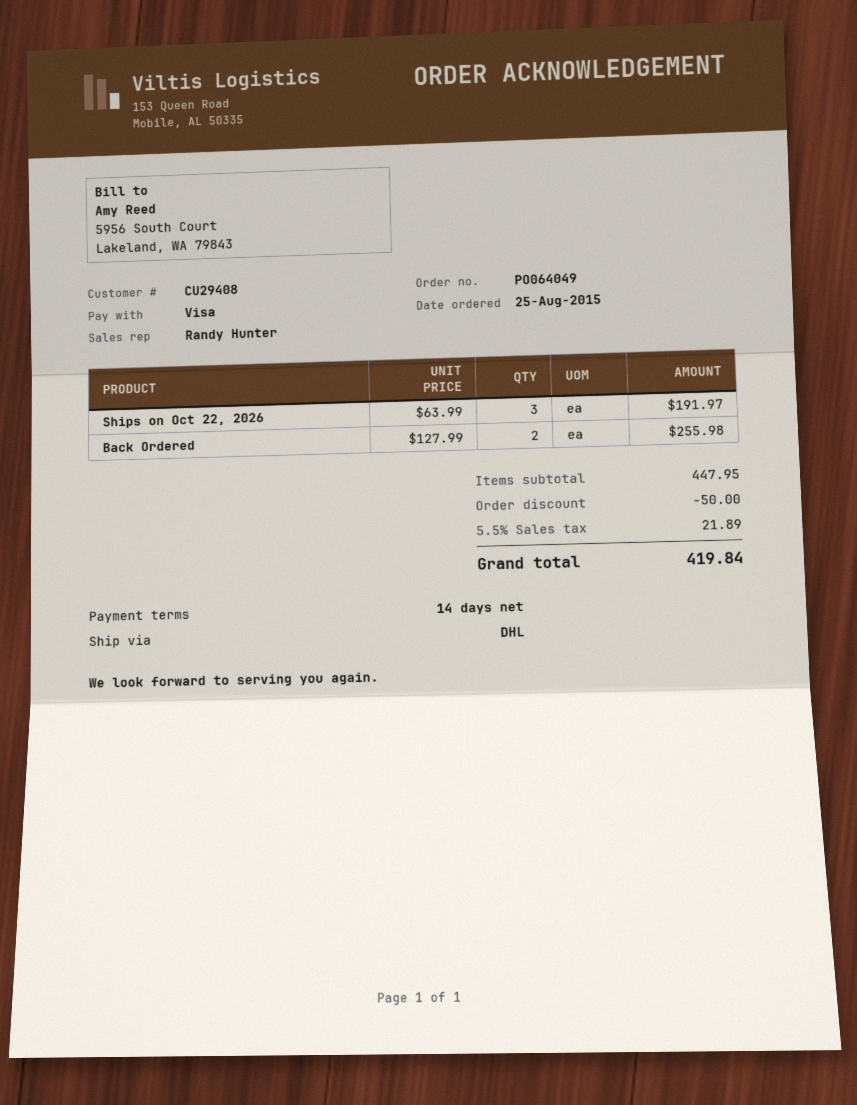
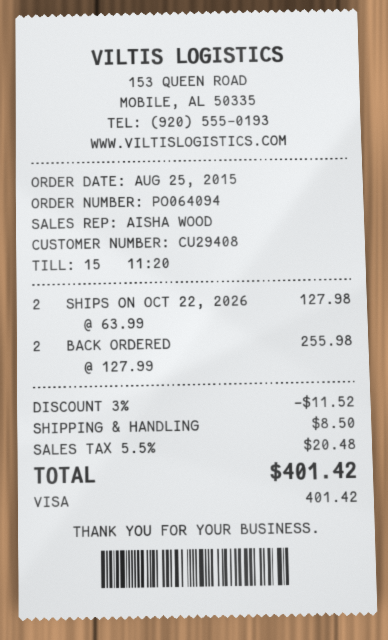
order number: PO064049 -> PO064094
sales rep: Randy Hunter -> AISHA WOOD
Ships on Oct 22, 2026: 3 x 63.99 = 191.97 -> 2 x 63.99 = 127.98
discount: 50.00 -> 11.52
shipping: none -> 8.50
tax: 5.5% = 21.89 -> 5.5% = 20.48
total: 419.84 -> 401.42

